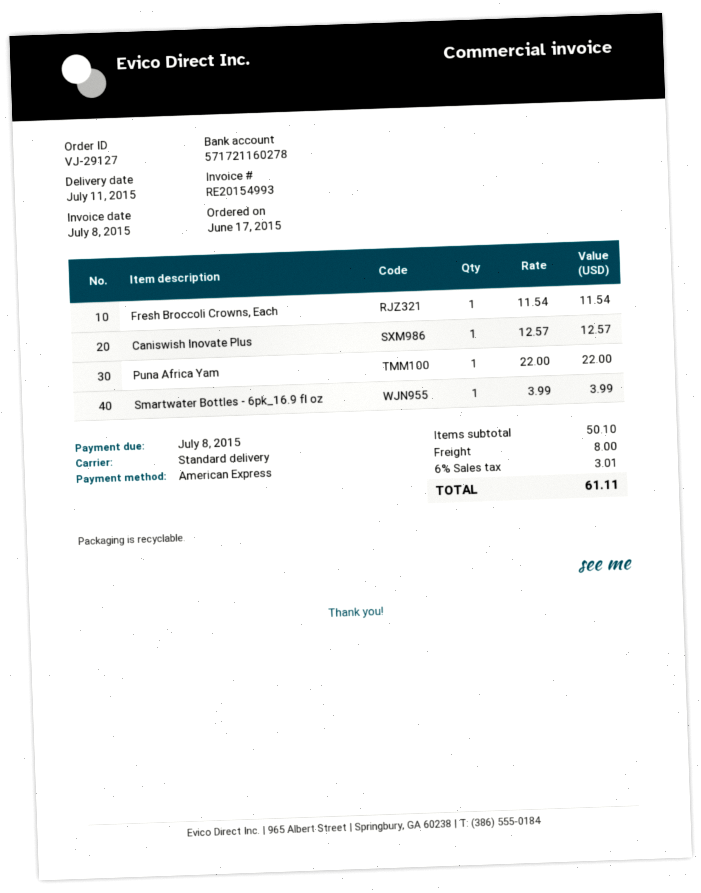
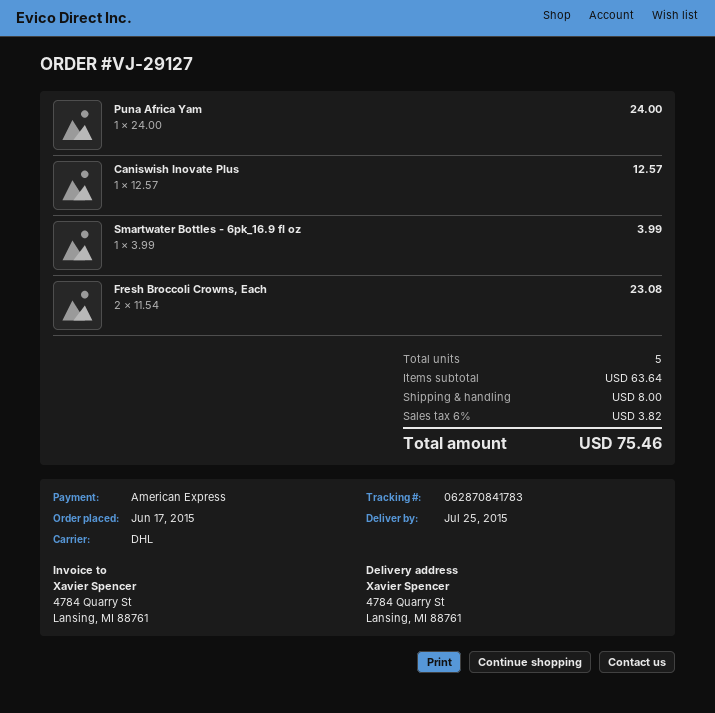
delivery date: 2015-07-11 -> 2015-07-25
shipping method: standard -> DHL
Fresh Broccoli Crowns, Each: 1 x 11.54 = 11.54 -> 2 x 11.54 = 23.08
Puna Africa Yam: 1 x 22.00 = 22.00 -> 1 x 24.00 = 24.00
subtotal: 50.10 -> 63.64
tax: 6% = 3.01 -> 6% = 3.82
total: 61.11 -> 75.46

